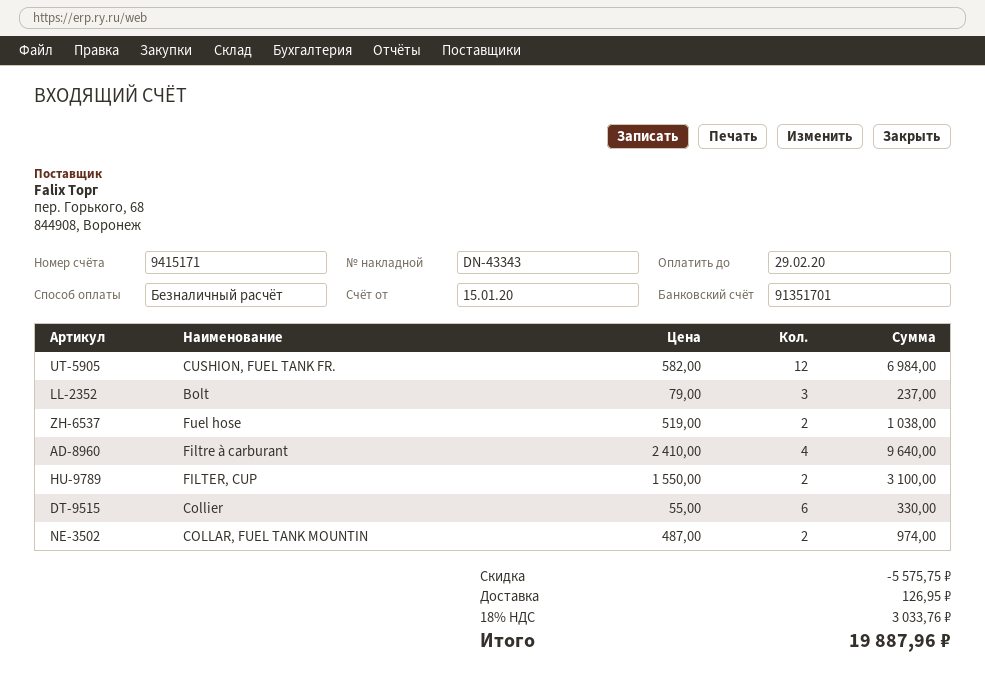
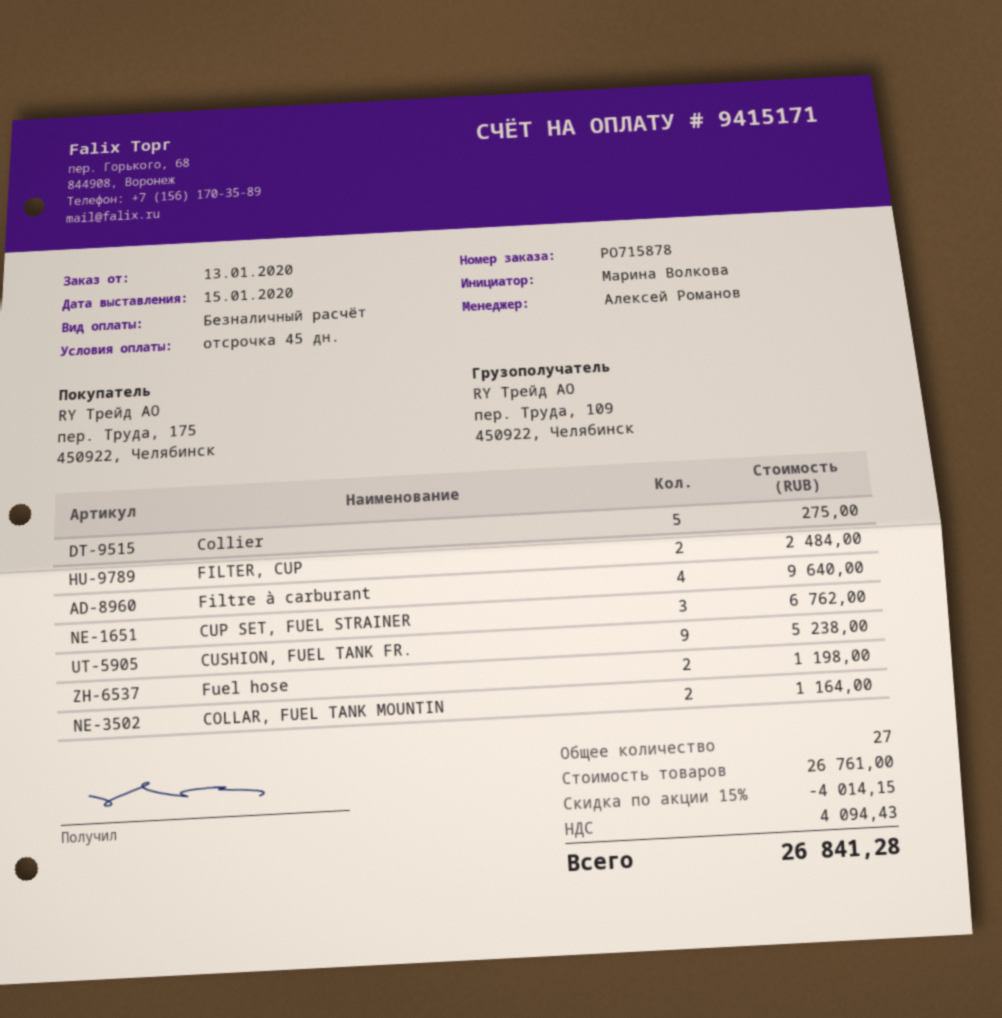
CUSHION, FUEL TANK FR.: 12 for 6984.00 -> 9 for 5238.00
Bolt: 3 for 237.00 -> none
Fuel hose: 2 for 1038.00 -> 2 for 1198.00
FILTER, CUP: 2 for 3100.00 -> 2 for 2484.00
Collier: 6 for 330.00 -> 5 for 275.00
COLLAR, FUEL TANK MOUNTIN: 2 for 974.00 -> 2 for 1164.00
CUP SET, FUEL STRAINER: none -> 3 for 6762.00
discount: 5575.75 -> 4014.15
shipping: 126.95 -> none
tax: 3033.76 -> 4094.43
total: 19887.96 -> 26841.28

